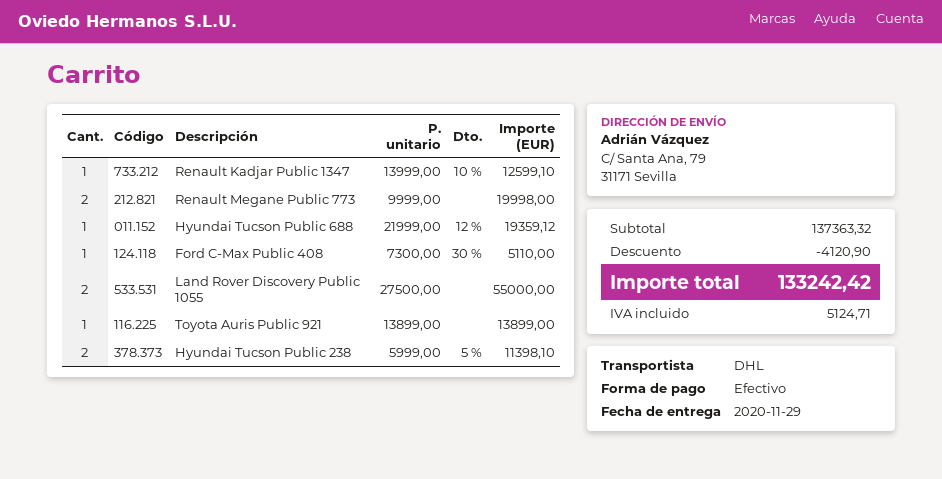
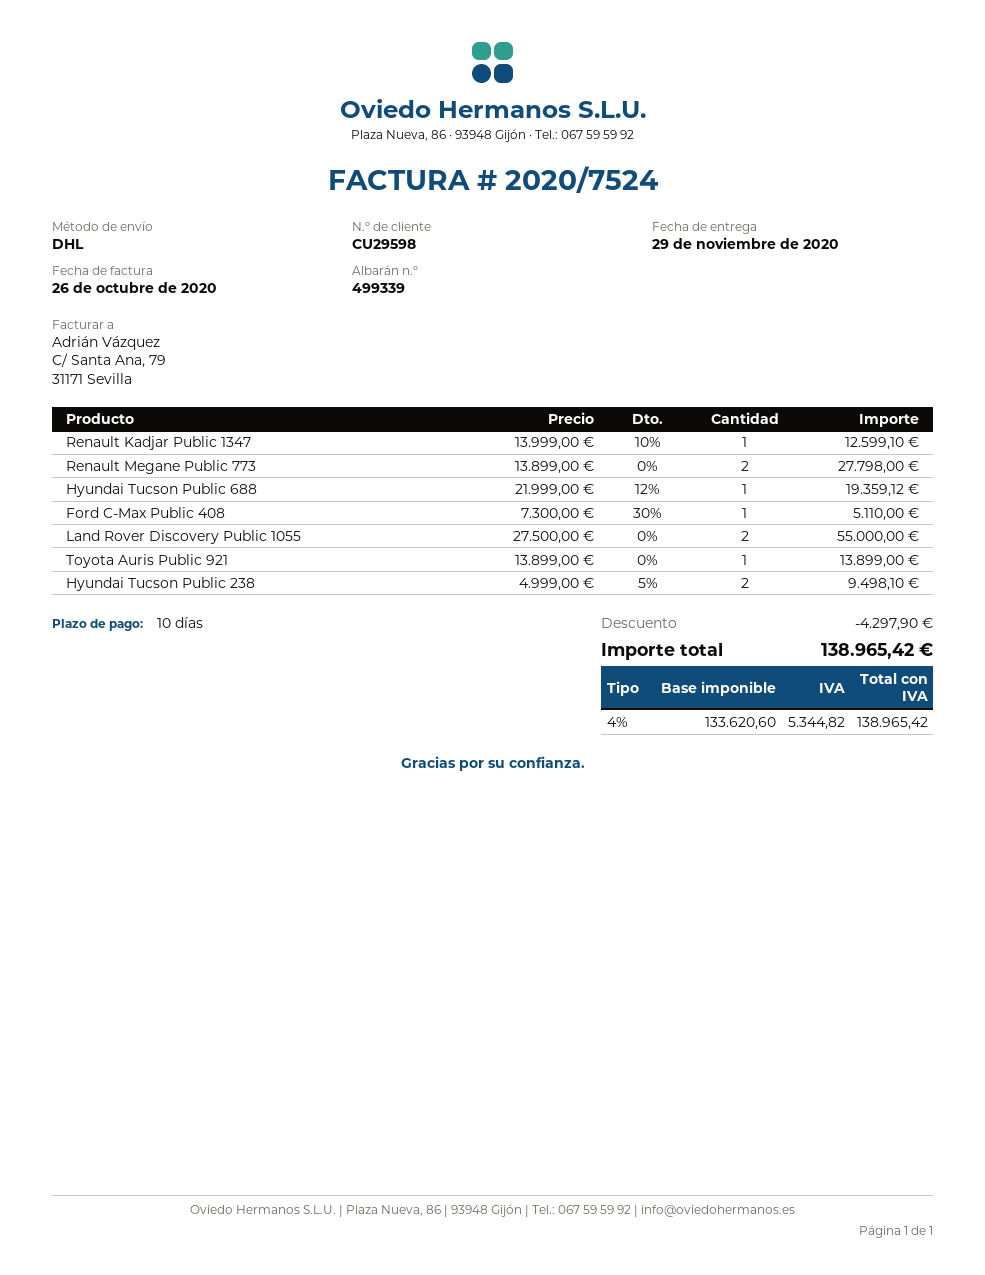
Renault Megane Public 773: 2 x 9999.00 = 19998.00 -> 2 x 13899.00 = 27798.00
Hyundai Tucson Public 238: 2 x 5999.00 - 5% = 11398.10 -> 2 x 4999.00 - 5% = 9498.10
discount: 4120.90 -> 4297.90
tax: 5124.71 -> 5344.82
total: 133242.42 -> 138965.42

